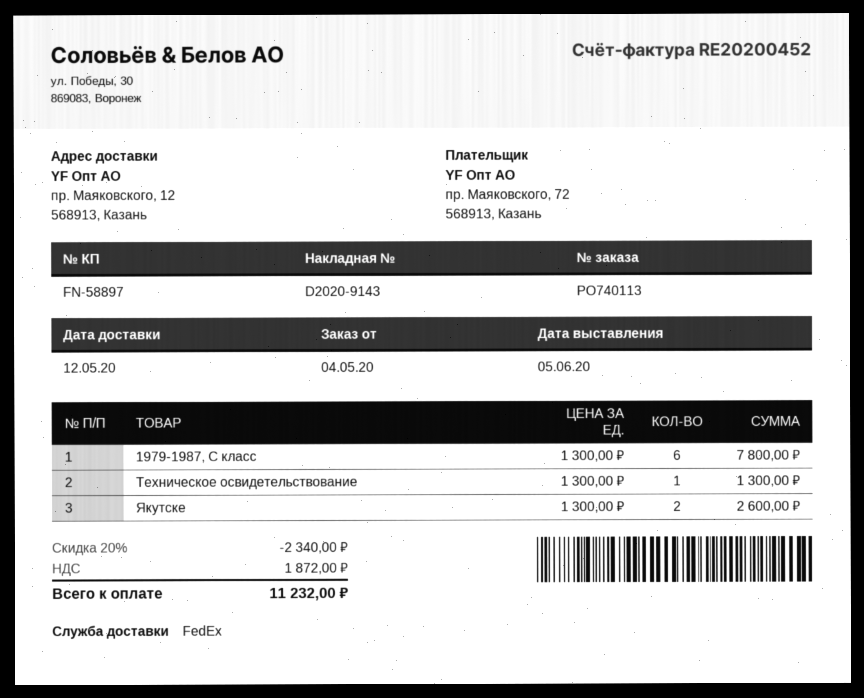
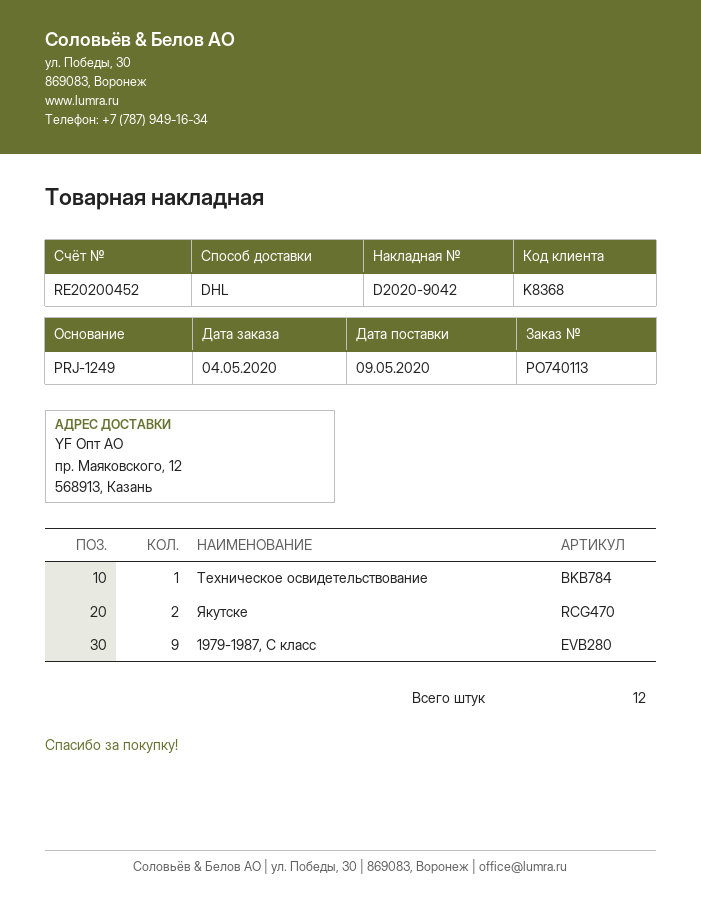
delivery note number: D2020-9143 -> D2020-9042
delivery date: 2020-05-12 -> 2020-05-09
shipping method: FedEx -> DHL
1979-1987, C класс: 6 -> 9

